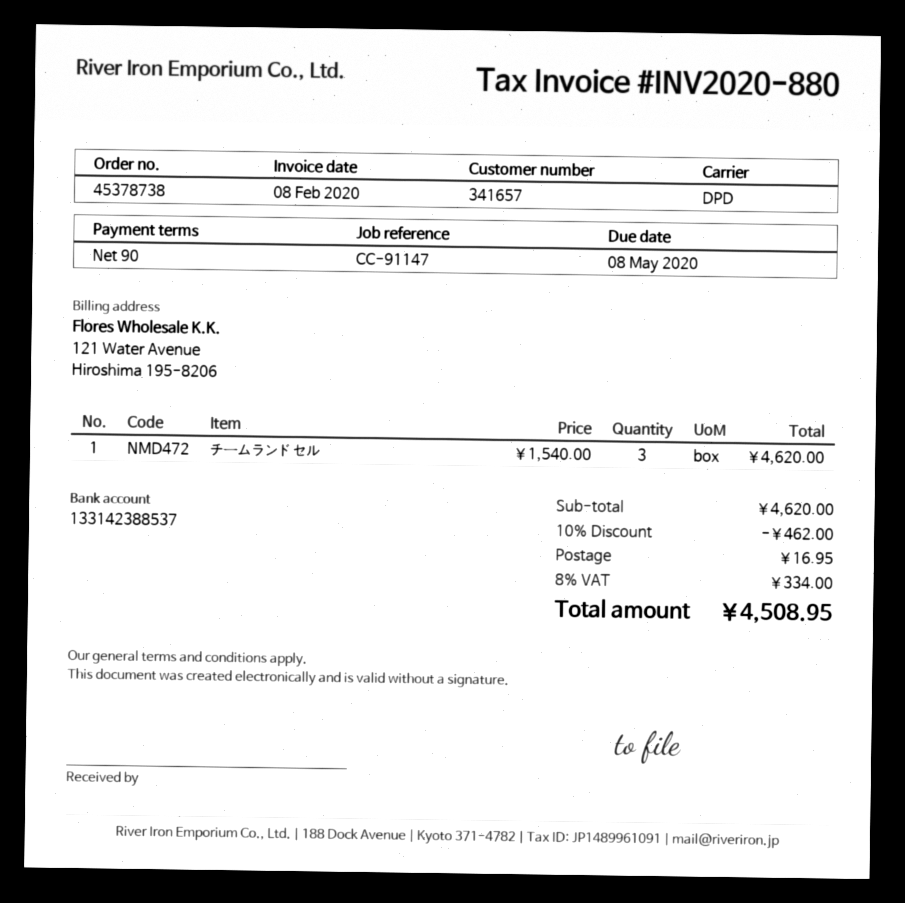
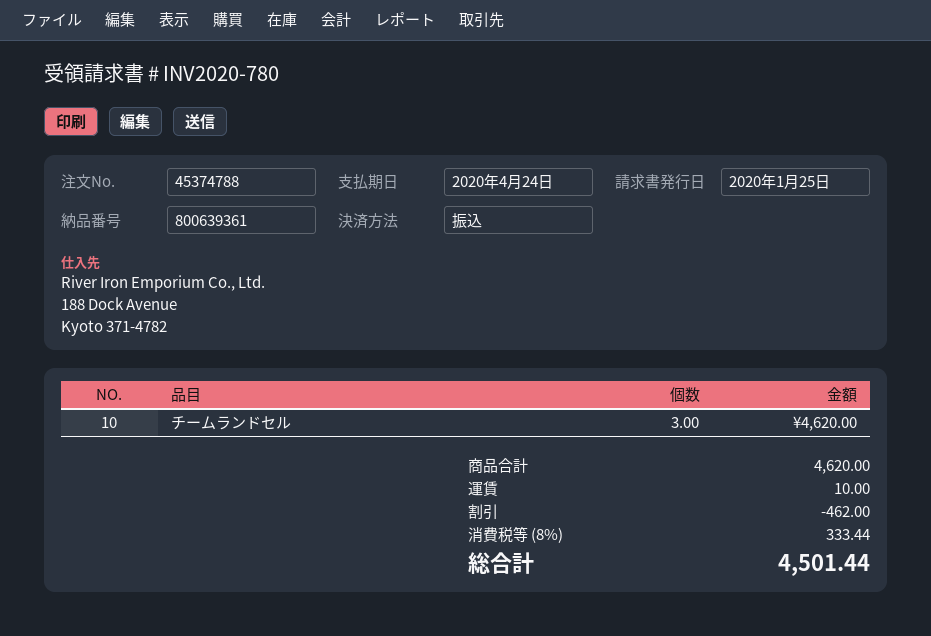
order number: 45378738 -> 45374788
invoice number: INV2020-880 -> INV2020-780
invoice date: 2020-02-08 -> 2020-01-25
due date: 2020-05-08 -> 2020-04-24
shipping: 16.95 -> 10.00
tax: 8% = 334.00 -> 8% = 333.44
total: 4508.95 -> 4501.44

